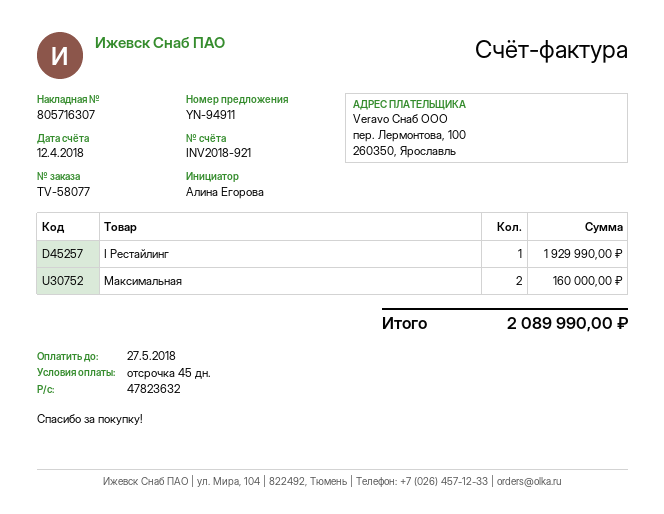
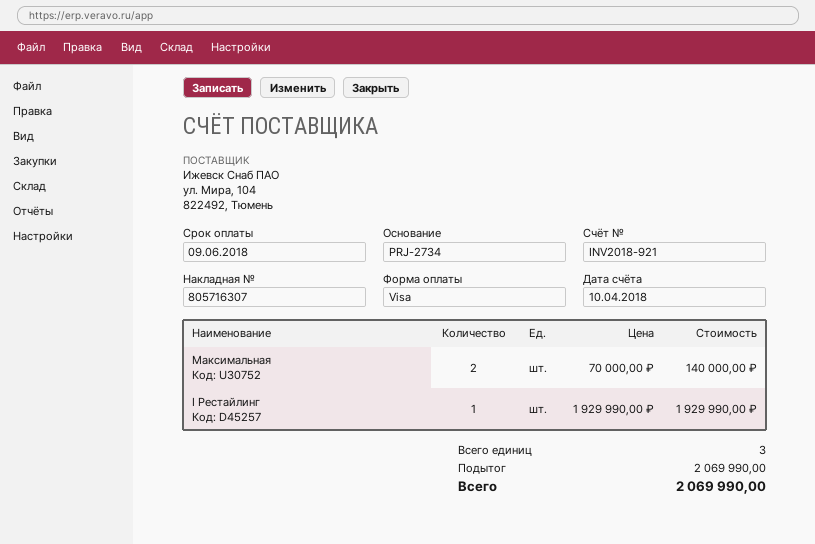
invoice date: 2018-04-12 -> 2018-04-10
due date: 2018-05-27 -> 2018-06-09
Максимальная: 2 for 160000.00 -> 2 for 140000.00
total: 2089990.00 -> 2069990.00

